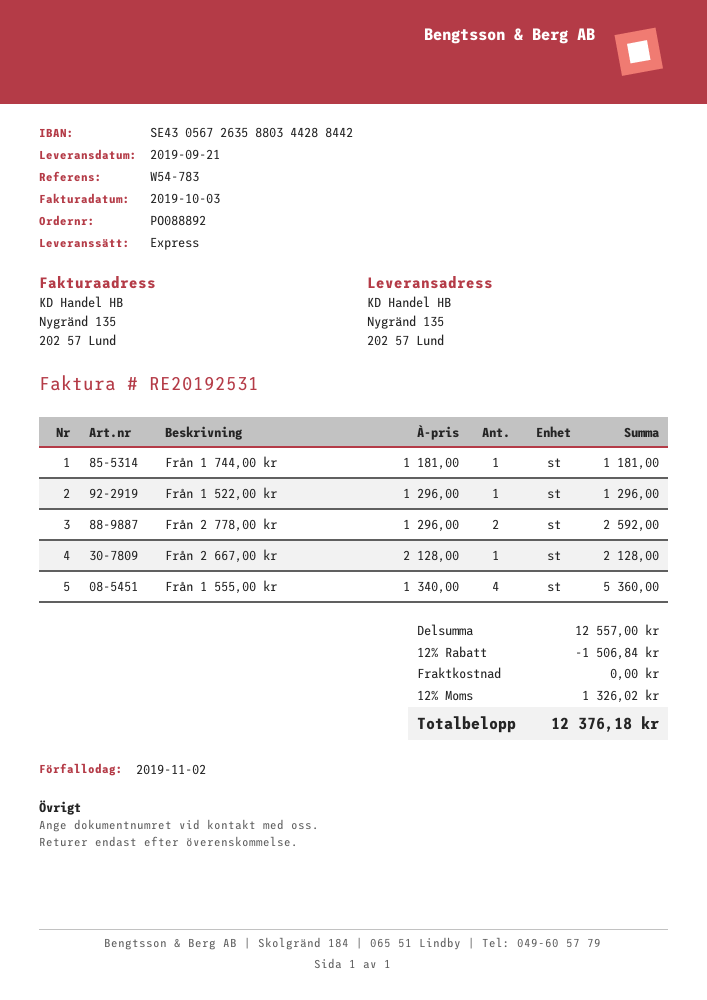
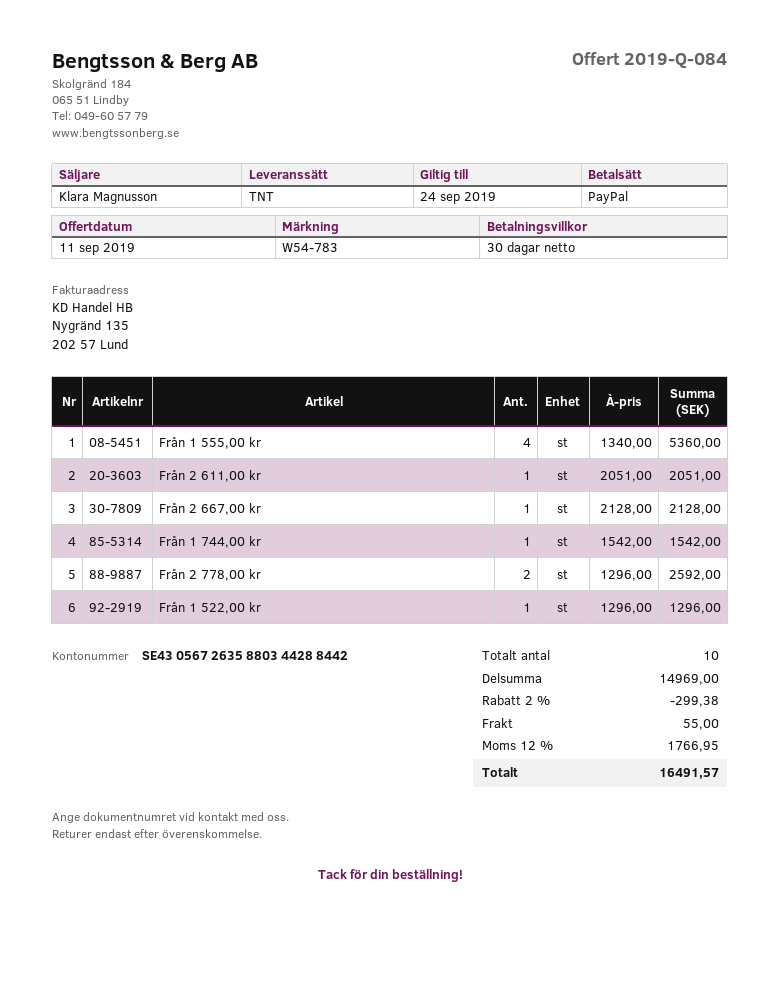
shipping method: express -> TNT
Från 1 744,00 kr: 1 x 1181.00 = 1181.00 -> 1 x 1542.00 = 1542.00
Från 2 611,00 kr: none -> 1 x 2051.00 = 2051.00
subtotal: 12557.00 -> 14969.00
discount: 12% = 1506.84 -> 2% = 299.38
shipping: 0.00 -> 55.00
tax: 12% = 1326.02 -> 12% = 1766.95
total: 12376.18 -> 16491.57

